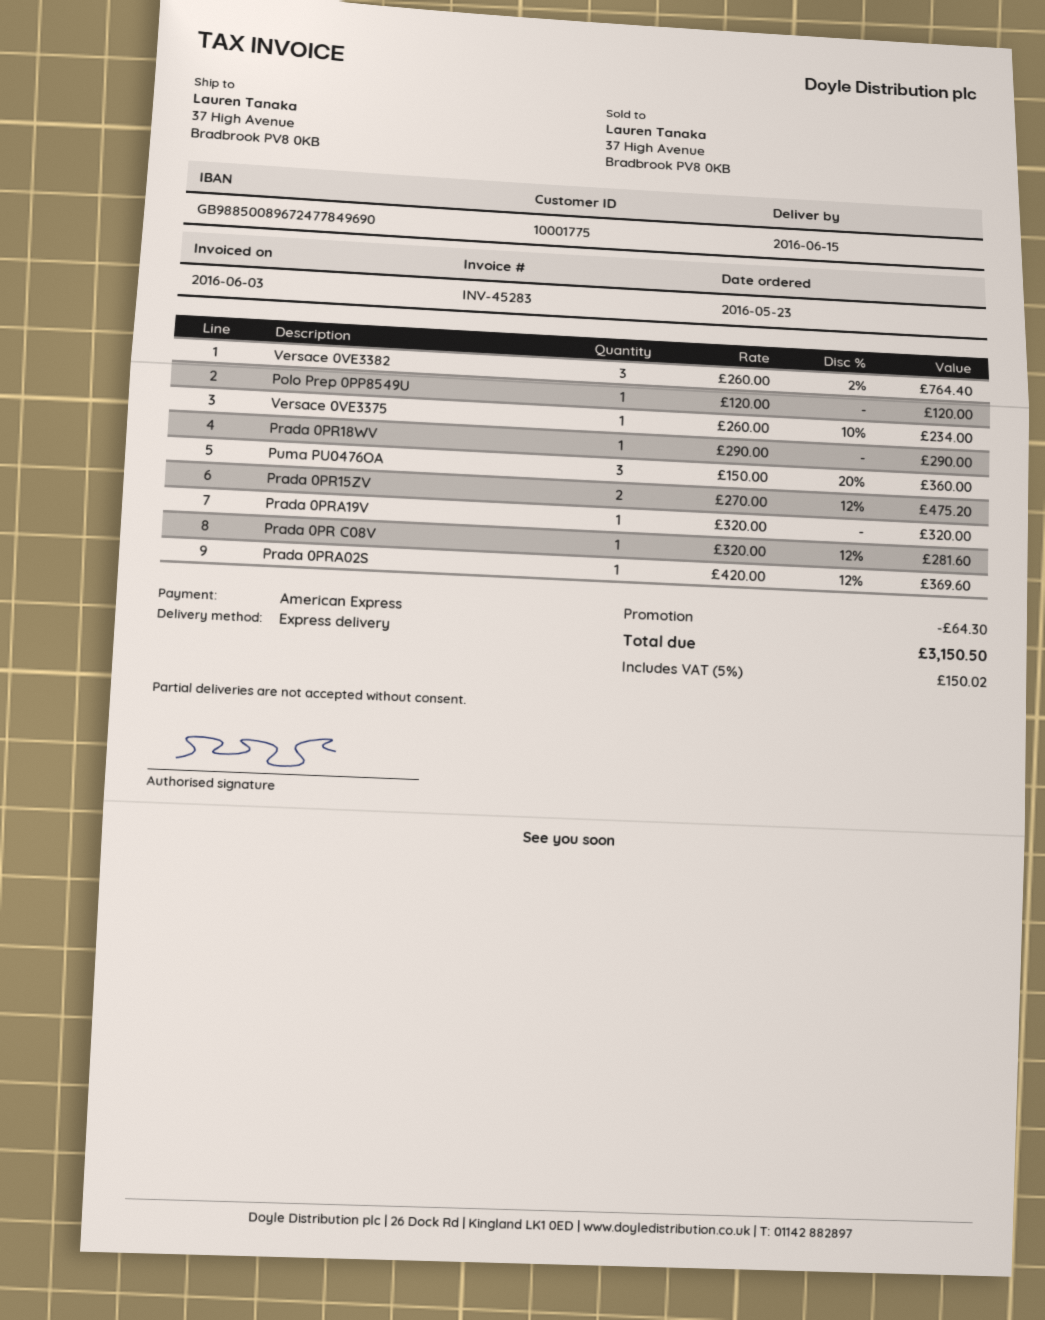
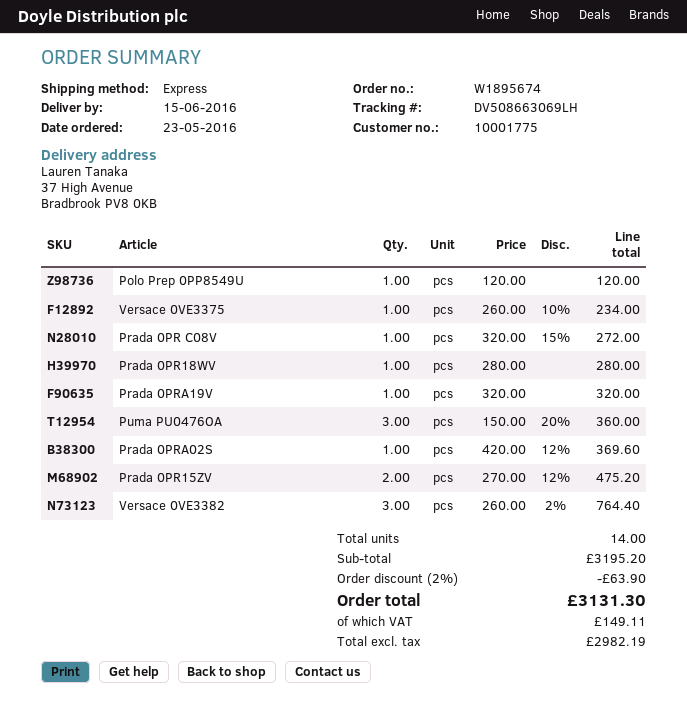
Prada 0PR18WV: 1 x 290.00 = 290.00 -> 1 x 280.00 = 280.00
Prada 0PR C08V: 1 x 320.00 - 12% = 281.60 -> 1 x 320.00 - 15% = 272.00
discount: 64.30 -> 63.90
tax: 150.02 -> 149.11
total: 3150.50 -> 3131.30

